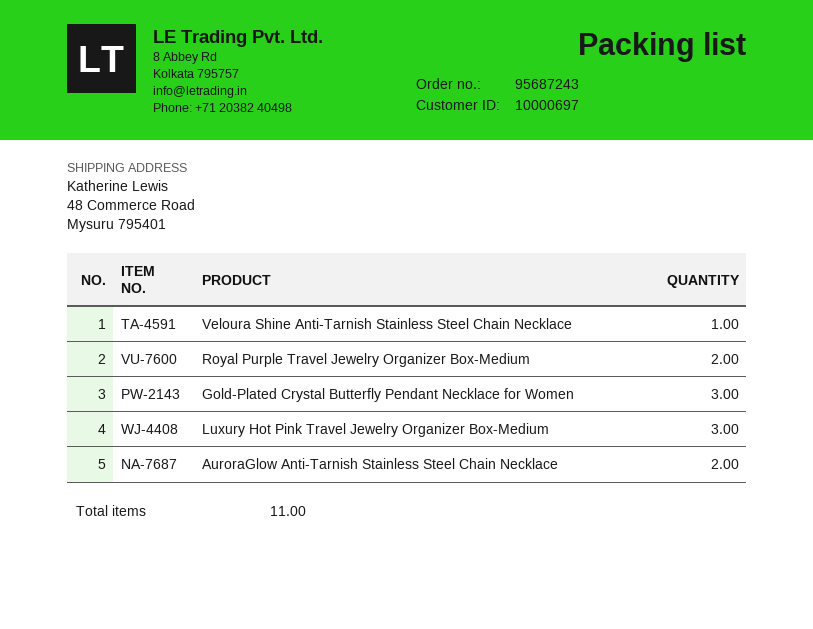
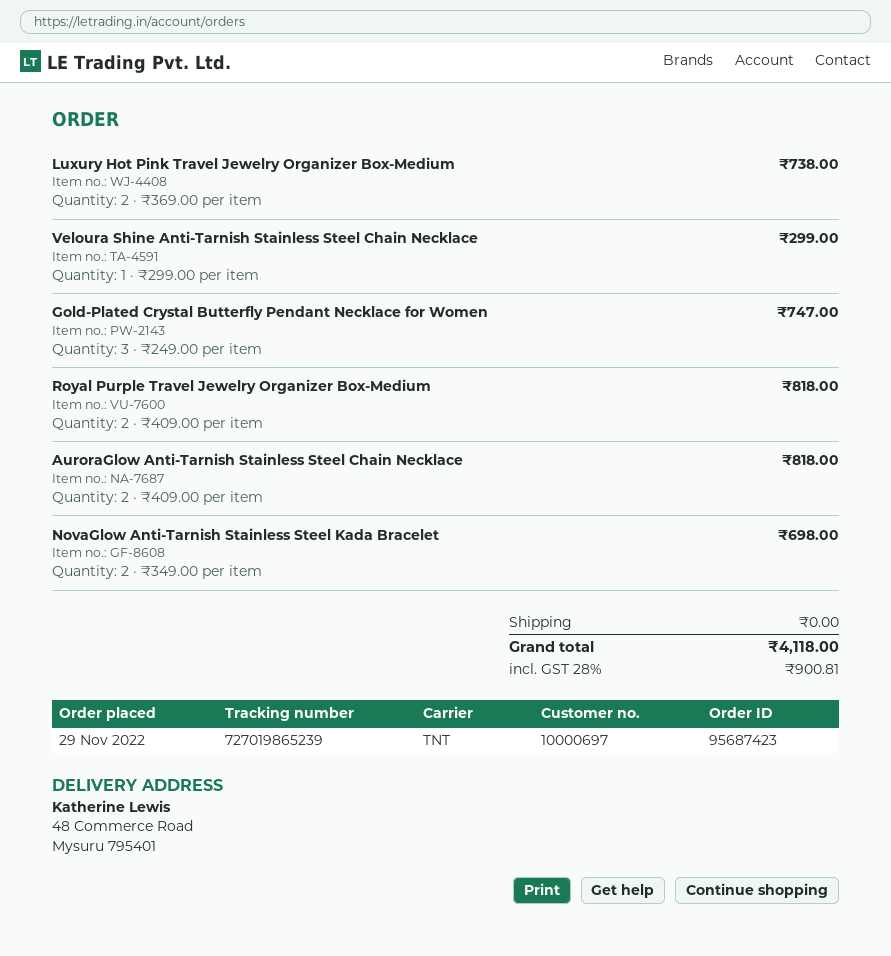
order number: 95687243 -> 95687423
Luxury Hot Pink Travel Jewelry Organizer Box-Medium: 3 -> 2
NovaGlow Anti-Tarnish Stainless Steel Kada Bracelet: none -> 2

